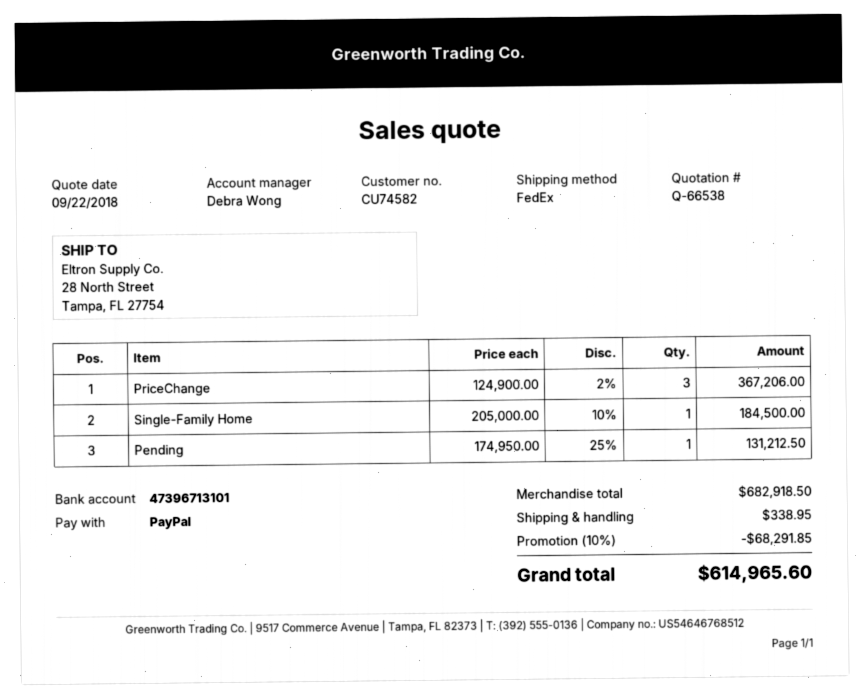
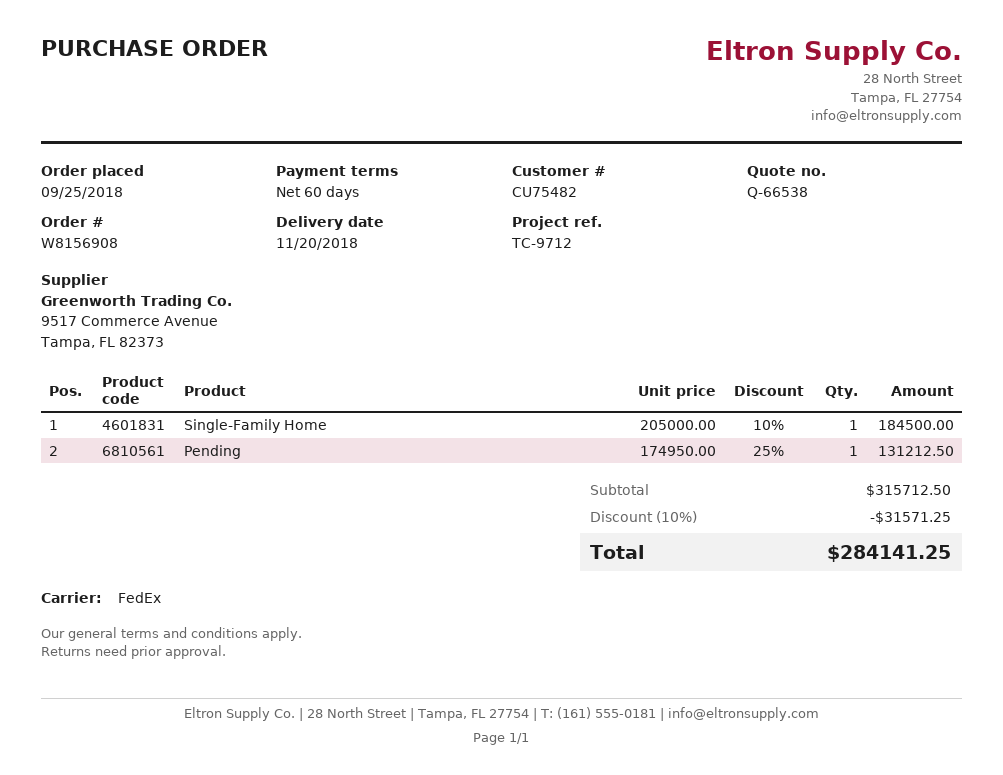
customer number: CU74582 -> CU75482
PriceChange: 3 x 124900.00 - 2% = 367206.00 -> none
subtotal: 682918.50 -> 315712.50
discount: 10% = 68291.85 -> 10% = 31571.25
shipping: 338.95 -> none
total: 614965.60 -> 284141.25

